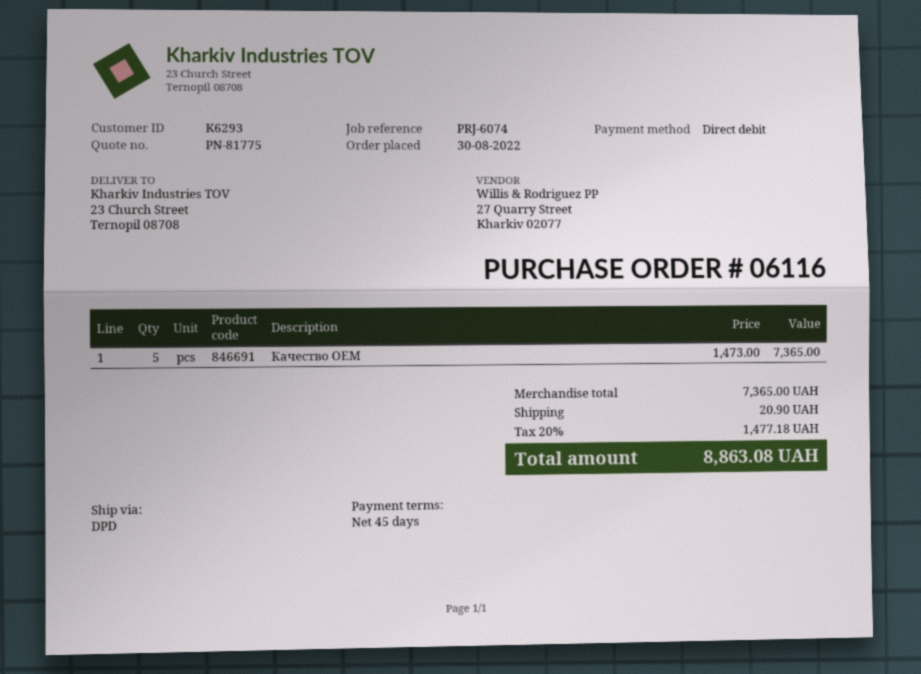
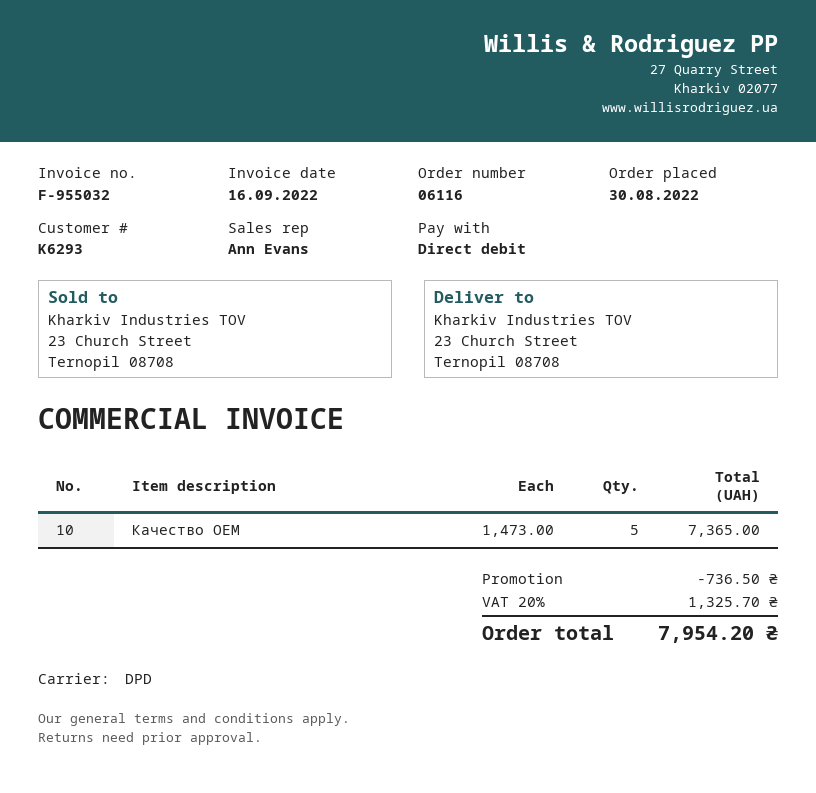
discount: none -> 736.50
shipping: 20.90 -> none
tax: 20% = 1477.18 -> 20% = 1325.70
total: 8863.08 -> 7954.20

